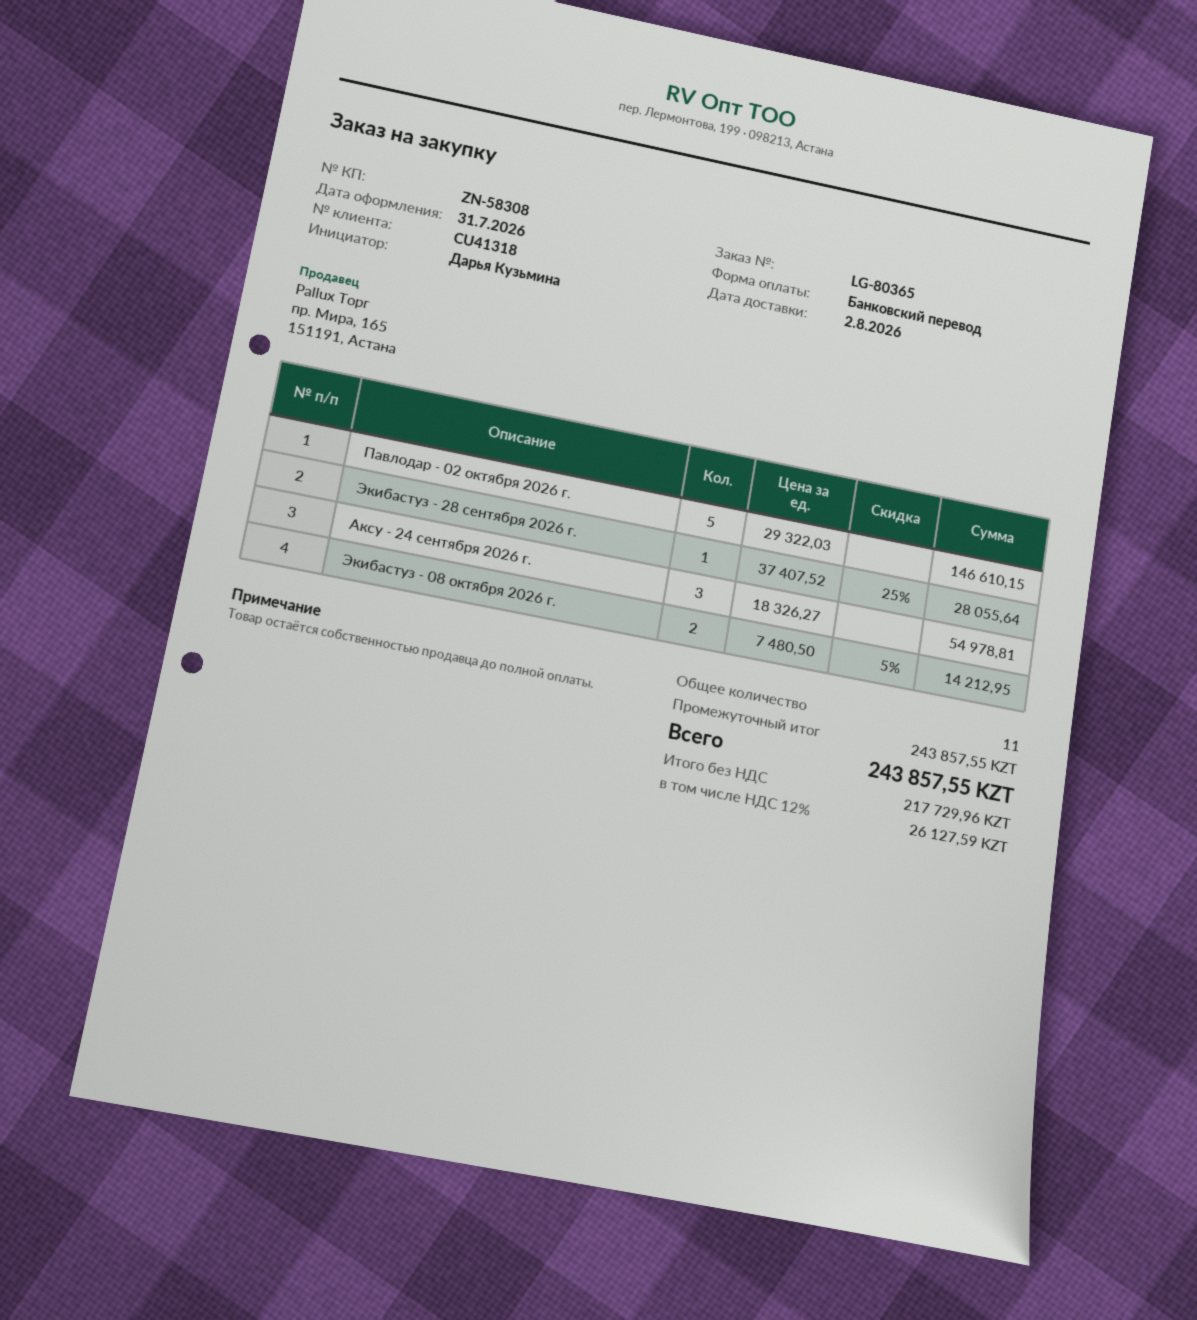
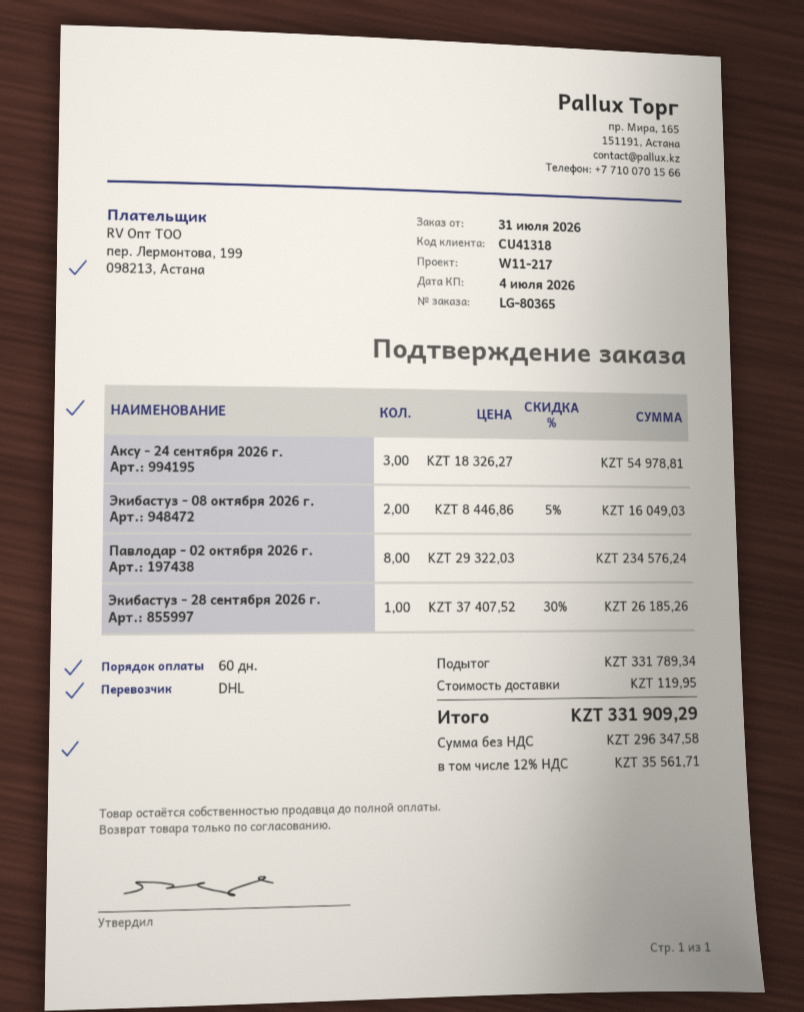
Павлодар - 02 октября 2026 г.: 5 x 29322.03 = 146610.15 -> 8 x 29322.03 = 234576.24
Экибастуз - 28 сентября 2026 г.: 1 x 37407.52 - 25% = 28055.64 -> 1 x 37407.52 - 30% = 26185.26
Экибастуз - 08 октября 2026 г.: 2 x 7480.50 - 5% = 14212.95 -> 2 x 8446.86 - 5% = 16049.03
subtotal: 243857.55 -> 331789.34
shipping: none -> 119.95
net: 217729.96 -> 296347.58
tax: 12% = 26127.59 -> 12% = 35561.71
total: 243857.55 -> 331909.29

